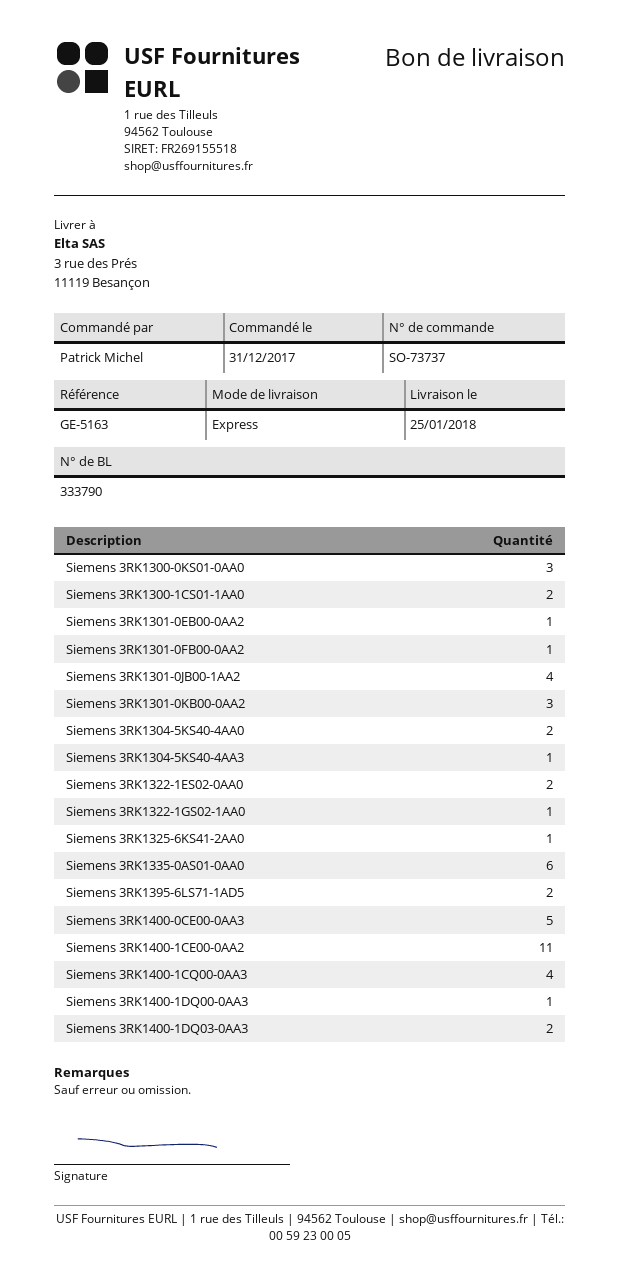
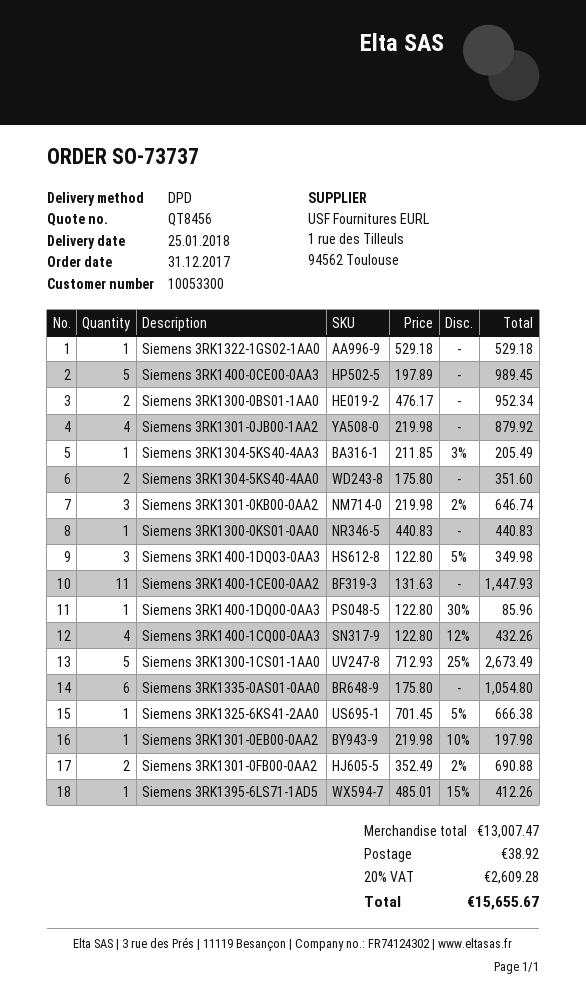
shipping method: express -> DPD
Siemens 3RK1300-0KS01-0AA0: 3 -> 1
Siemens 3RK1300-1CS01-1AA0: 2 -> 5
Siemens 3RK1301-0FB00-0AA2: 1 -> 2
Siemens 3RK1322-1ES02-0AA0: 2 -> none
Siemens 3RK1395-6LS71-1AD5: 2 -> 1
Siemens 3RK1400-1DQ03-0AA3: 2 -> 3
Siemens 3RK1300-0BS01-1AA0: none -> 2

